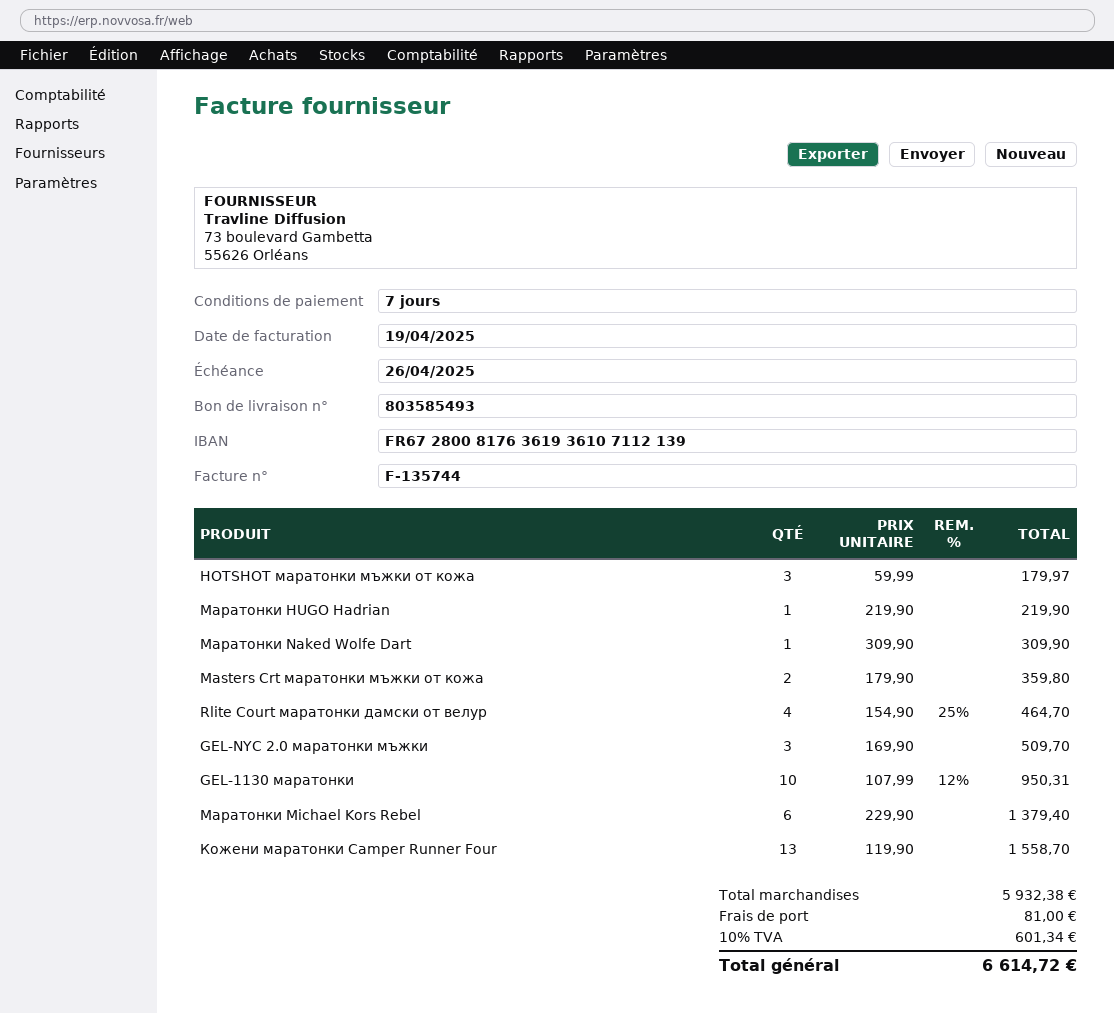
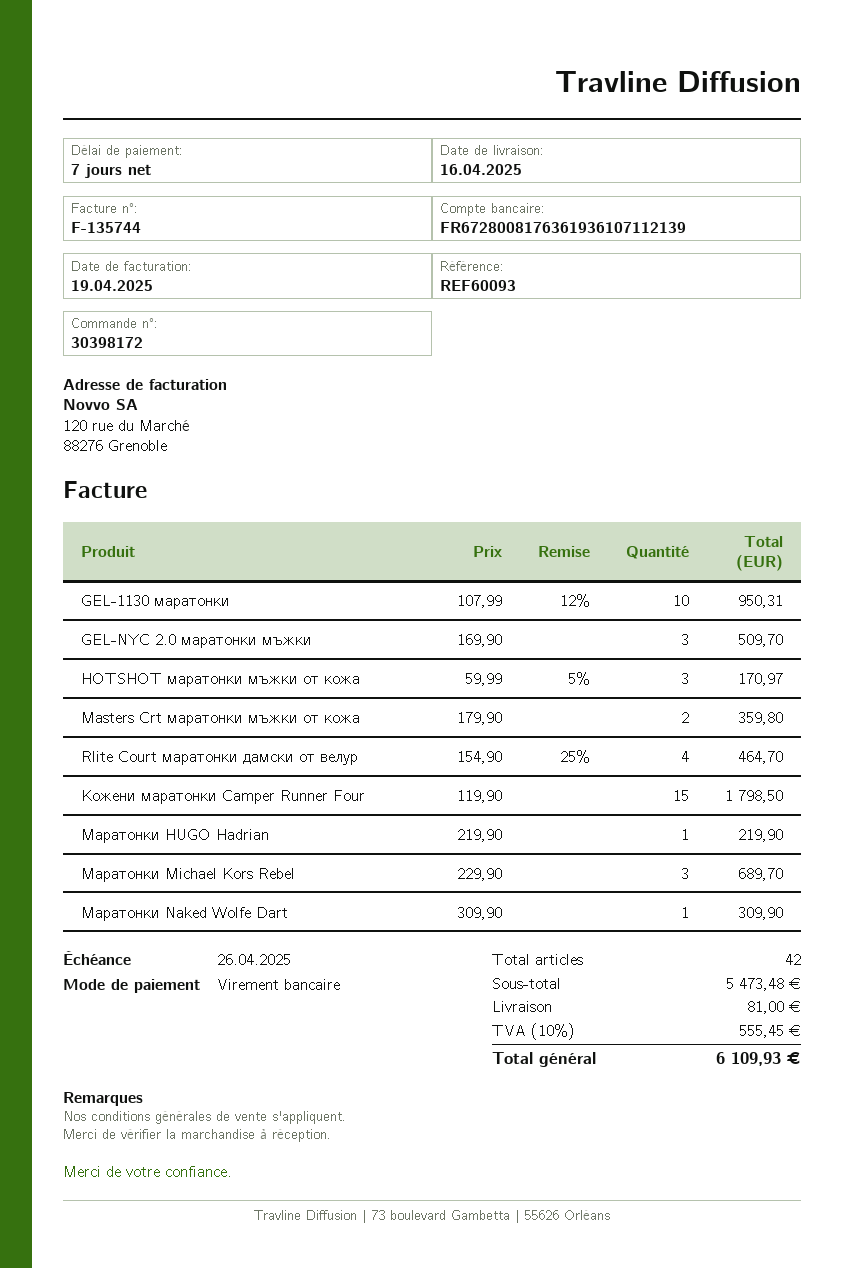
HOTSHOT маратонки мъжки от кожа: 3 x 59.99 = 179.97 -> 3 x 59.99 - 5% = 170.97
Маратонки Michael Kors Rebel: 6 x 229.90 = 1379.40 -> 3 x 229.90 = 689.70
Кожени маратонки Camper Runner Four: 13 x 119.90 = 1558.70 -> 15 x 119.90 = 1798.50
subtotal: 5932.38 -> 5473.48
tax: 10% = 601.34 -> 10% = 555.45
total: 6614.72 -> 6109.93

